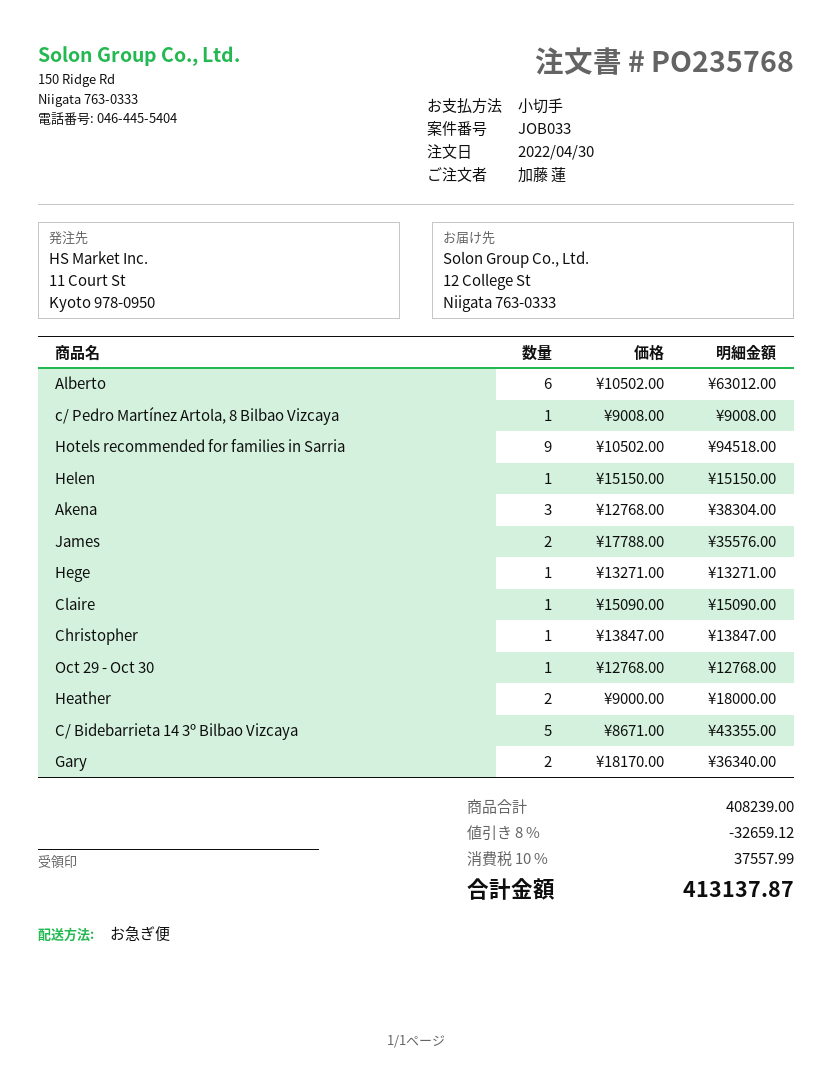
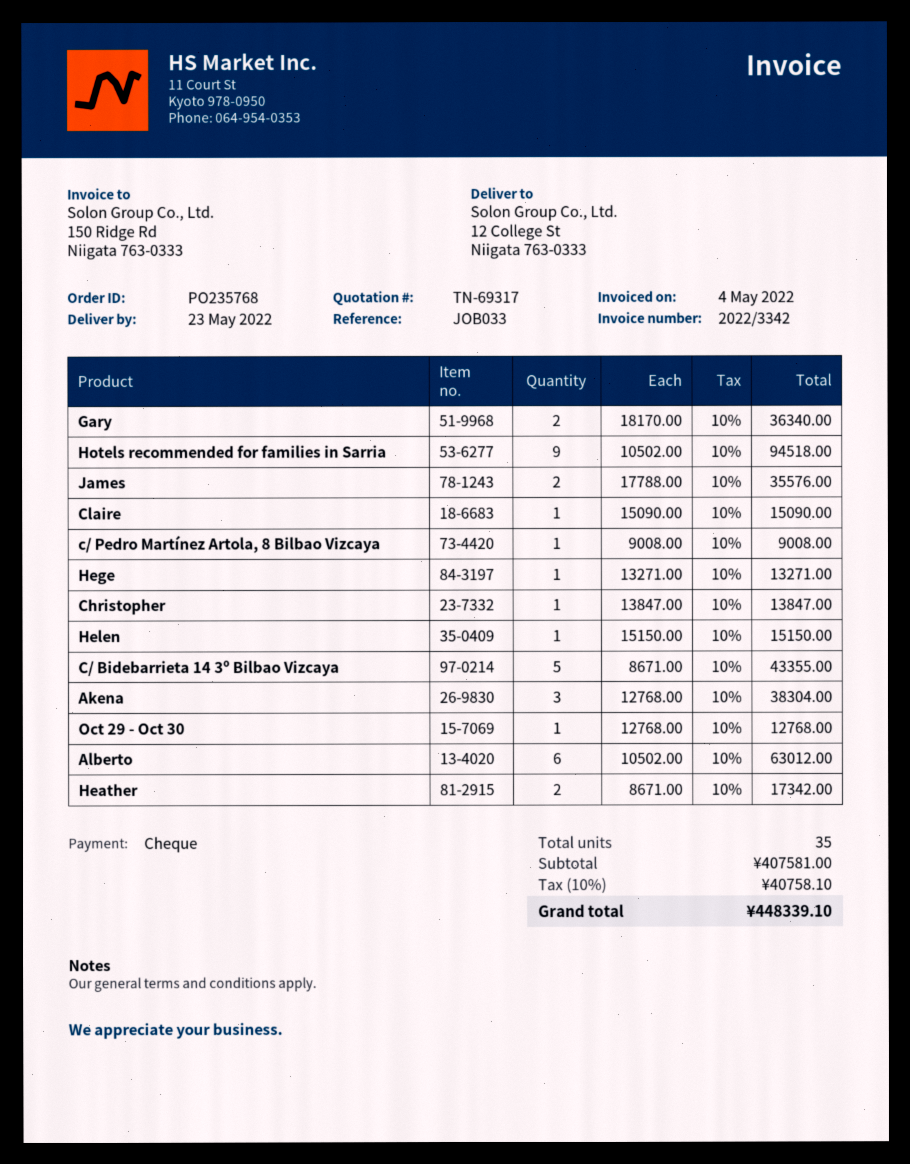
Heather: 2 x 9000.00 = 18000.00 -> 2 x 8671.00 = 17342.00
subtotal: 408239.00 -> 407581.00
discount: 8% = 32659.12 -> none
tax: 10% = 37557.99 -> 10% = 40758.10
total: 413137.87 -> 448339.10

